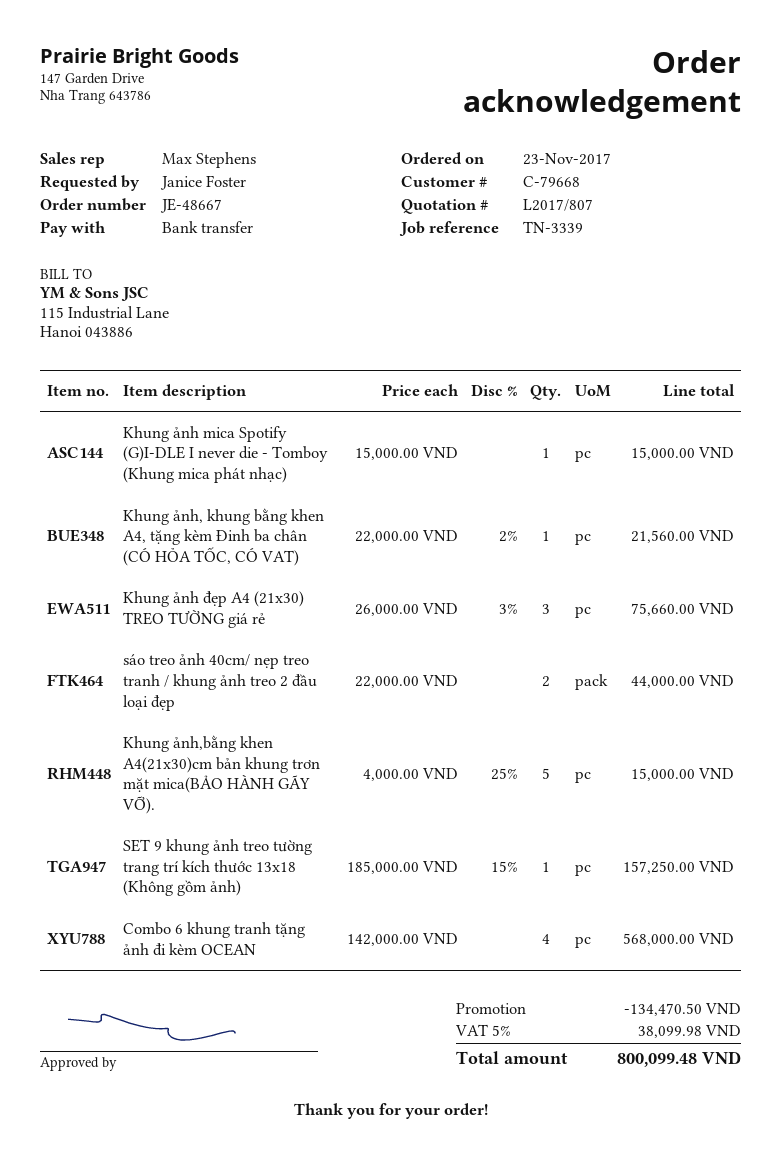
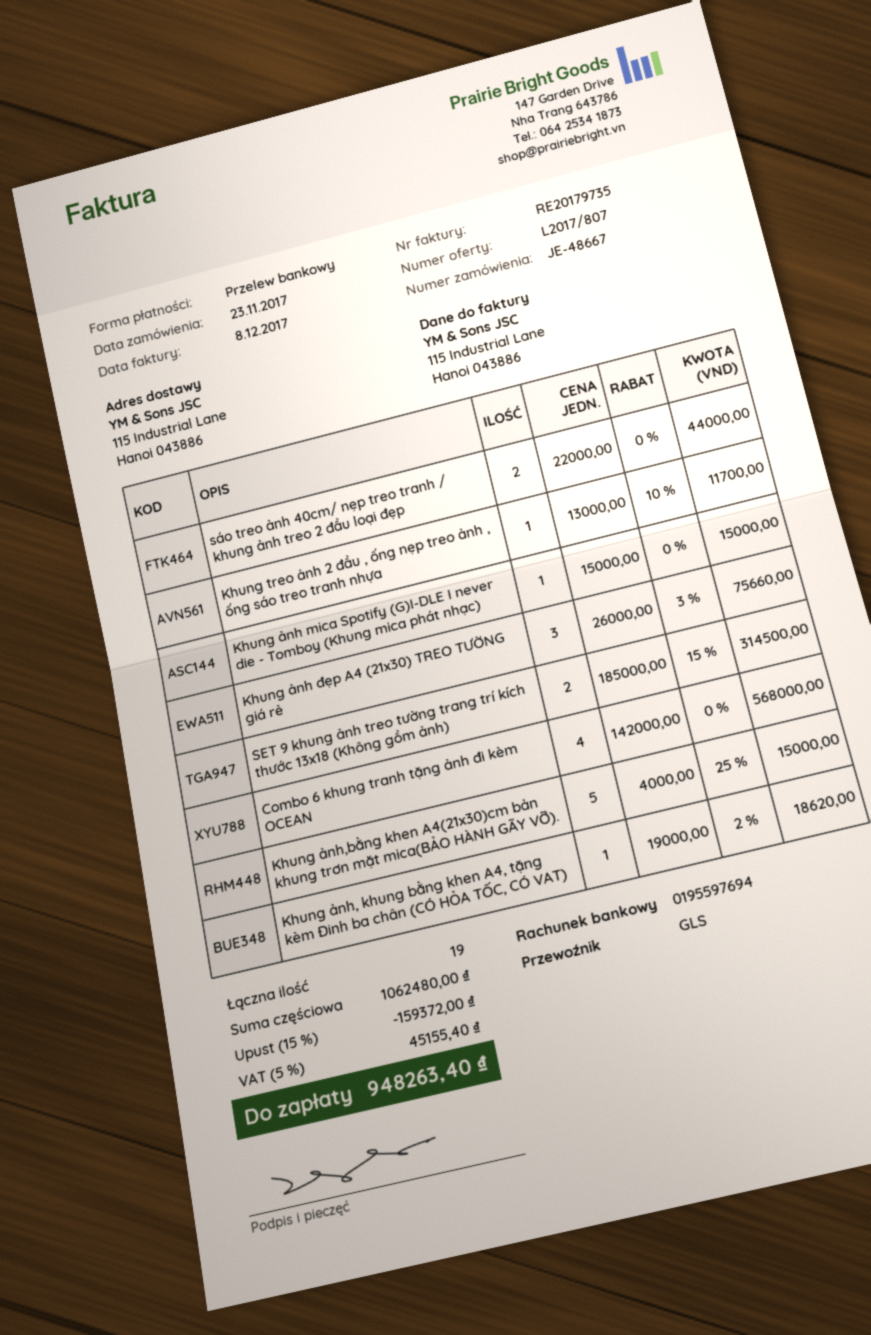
Khung ảnh, khung bằng khen A4, tặng kèm Đinh ba chân (CÓ HỎA TỐC, CÓ VAT): 1 x 22000.00 - 2% = 21560.00 -> 1 x 19000.00 - 2% = 18620.00
SET 9 khung ảnh treo tường trang trí kích thước 13x18 (Không gồm ảnh): 1 x 185000.00 - 15% = 157250.00 -> 2 x 185000.00 - 15% = 314500.00
Khung treo ảnh 2 đầu , ống nẹp treo ảnh , ống sáo treo tranh nhựa: none -> 1 x 13000.00 - 10% = 11700.00
discount: 134470.50 -> 159372.00
tax: 5% = 38099.98 -> 5% = 45155.40
total: 800099.48 -> 948263.40

